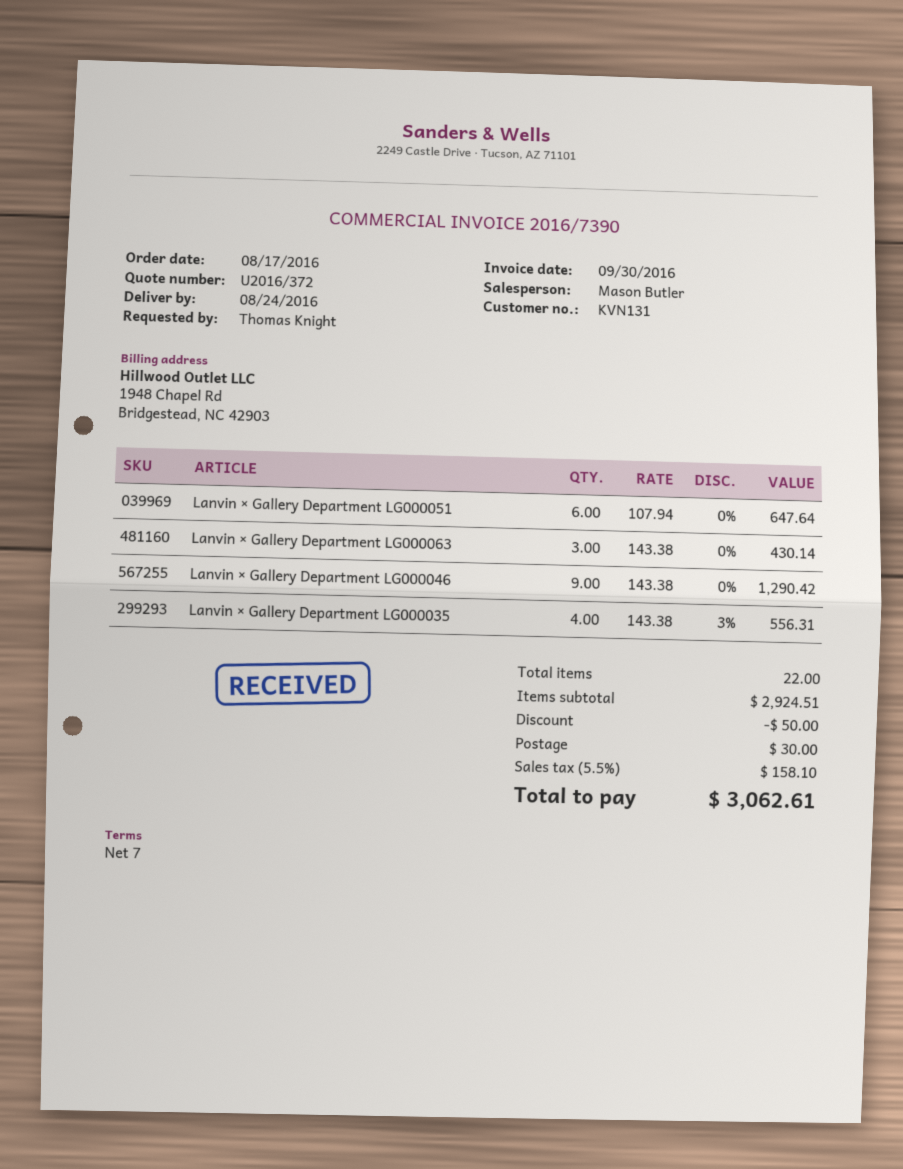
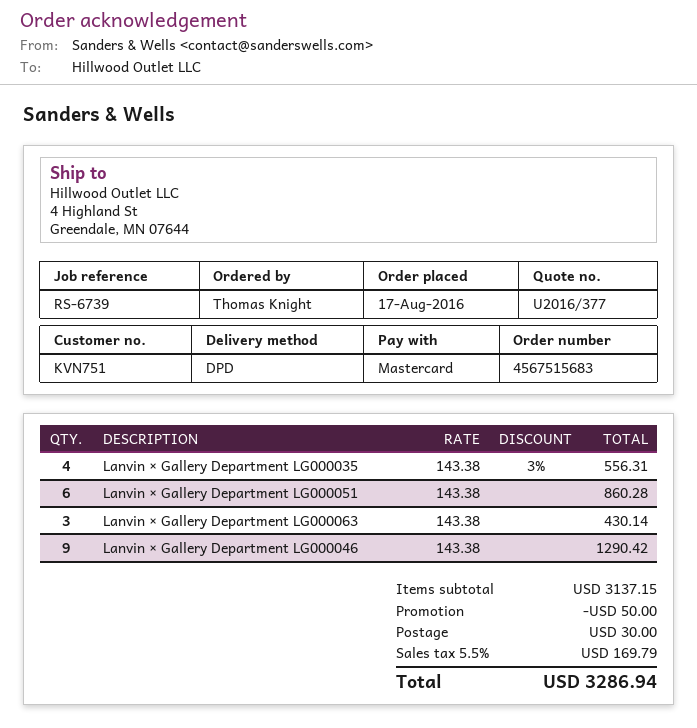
quote number: U2016/372 -> U2016/377
customer number: KVN131 -> KVN751
Lanvin × Gallery Department LG000051: 6 x 107.94 = 647.64 -> 6 x 143.38 = 860.28
subtotal: 2924.51 -> 3137.15
tax: 5.5% = 158.10 -> 5.5% = 169.79
total: 3062.61 -> 3286.94

